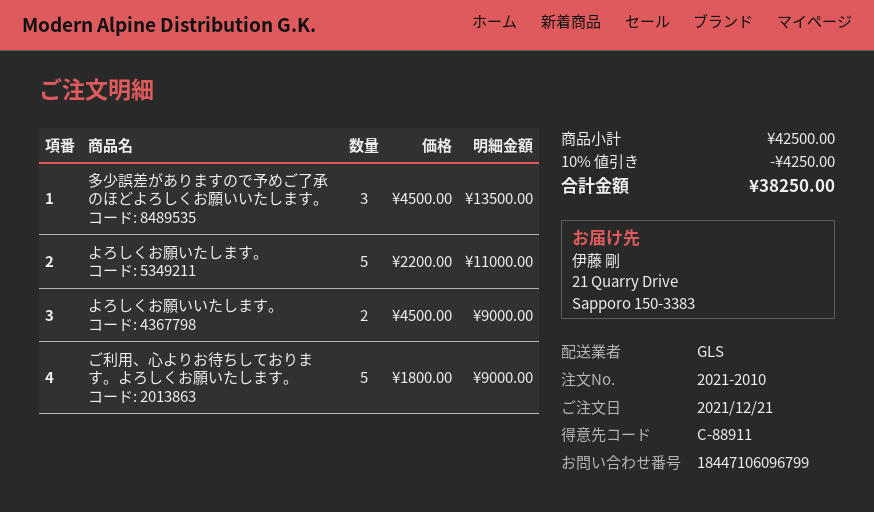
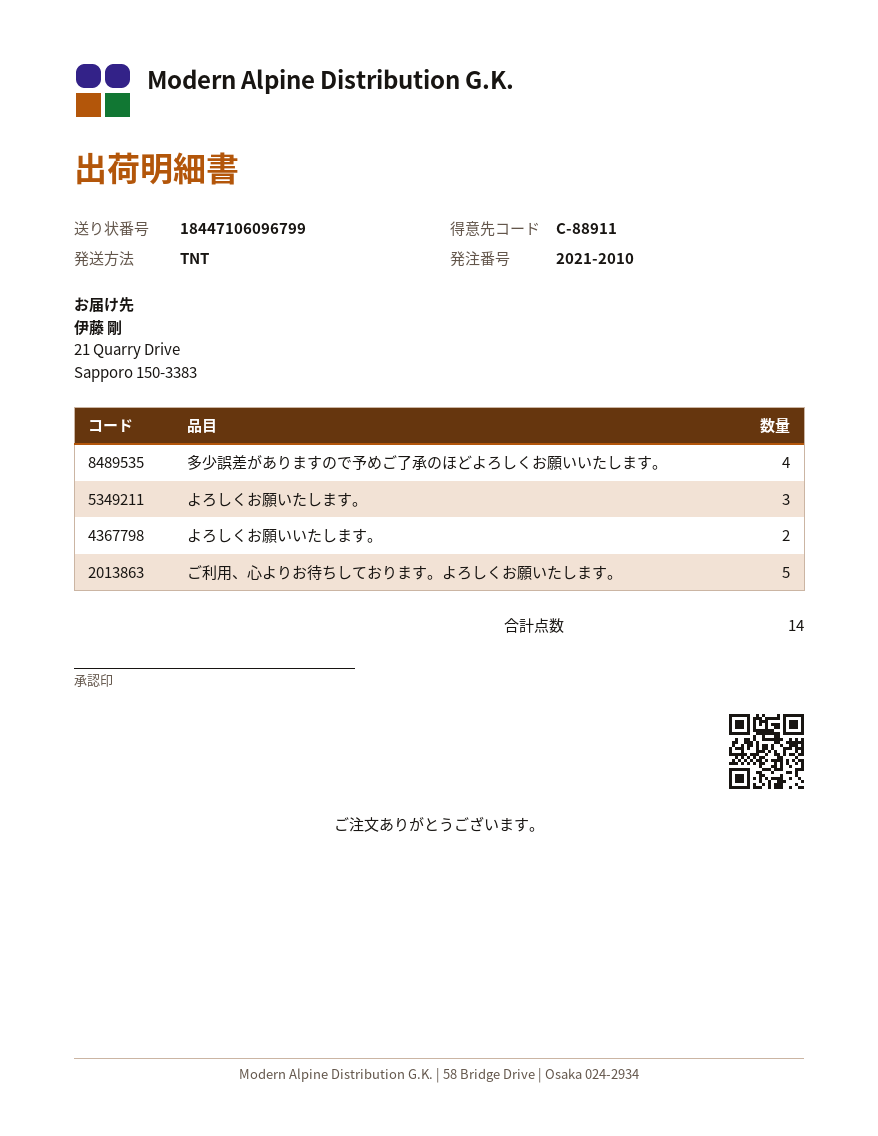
shipping method: GLS -> TNT
多少誤差がありますので予めご了承のほどよろしくお願いいたします。: 3 -> 4
よろしくお願いたします。: 5 -> 3

